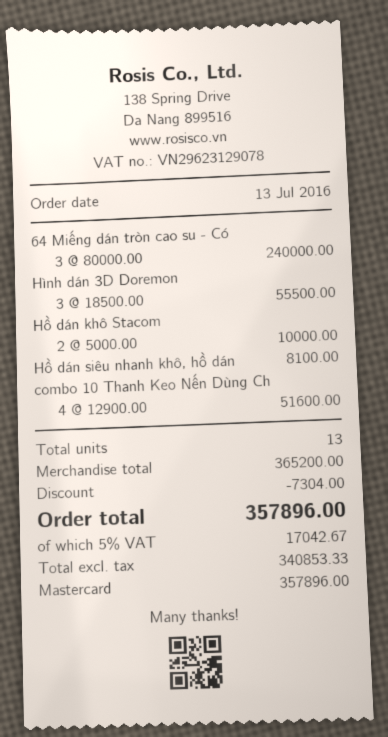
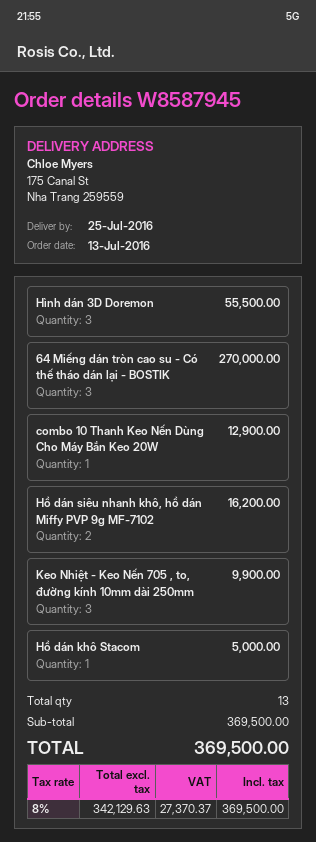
64 Miếng dán tròn cao su - Có: 3 for 240000.00 -> 3 for 270000.00
Hồ dán khô Stacom: 2 for 10000.00 -> 1 for 5000.00
Hồ dán siêu nhanh khô, hồ dán: 1 for 8100.00 -> 2 for 16200.00
combo 10 Thanh Keo Nến Dùng Ch: 4 for 51600.00 -> 1 for 12900.00
Keo Nhiệt - Keo Nến 705 , to, đường kính 10mm dài 250mm: none -> 3 for 9900.00
subtotal: 365200.00 -> 369500.00
discount: 7304.00 -> none
net: 340853.33 -> 342129.63
tax: 5% = 17042.67 -> 8% = 27370.37
total: 357896.00 -> 369500.00

